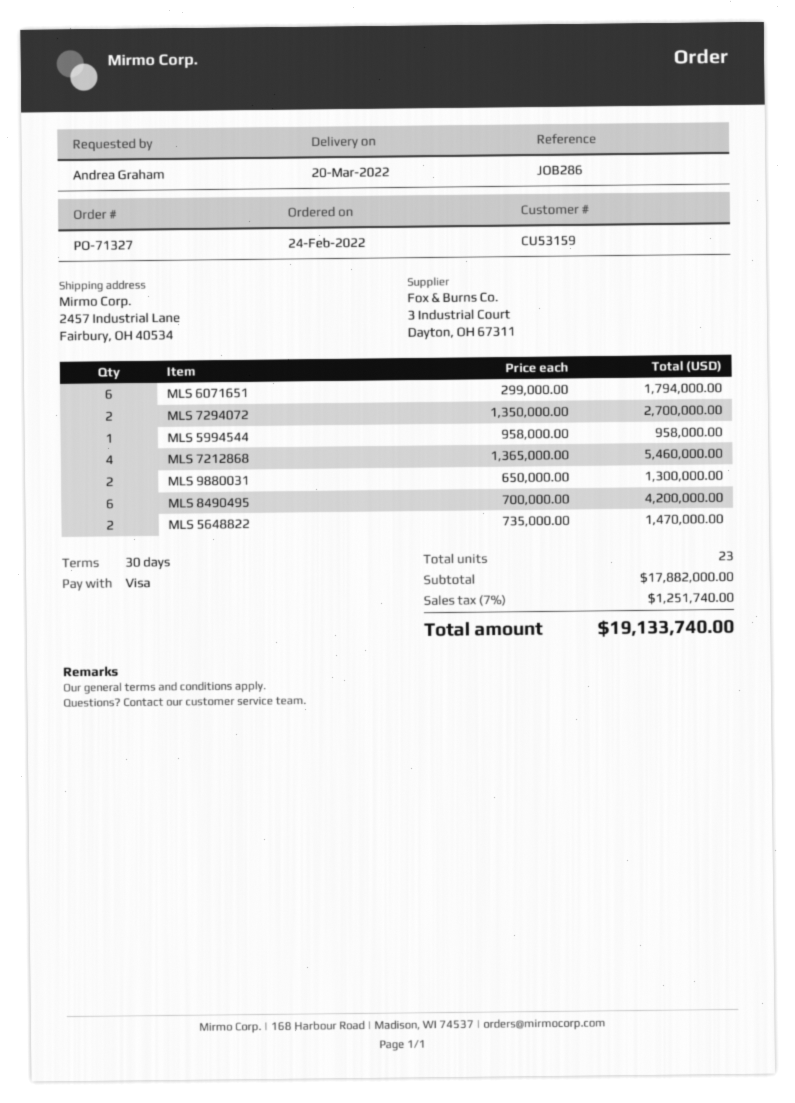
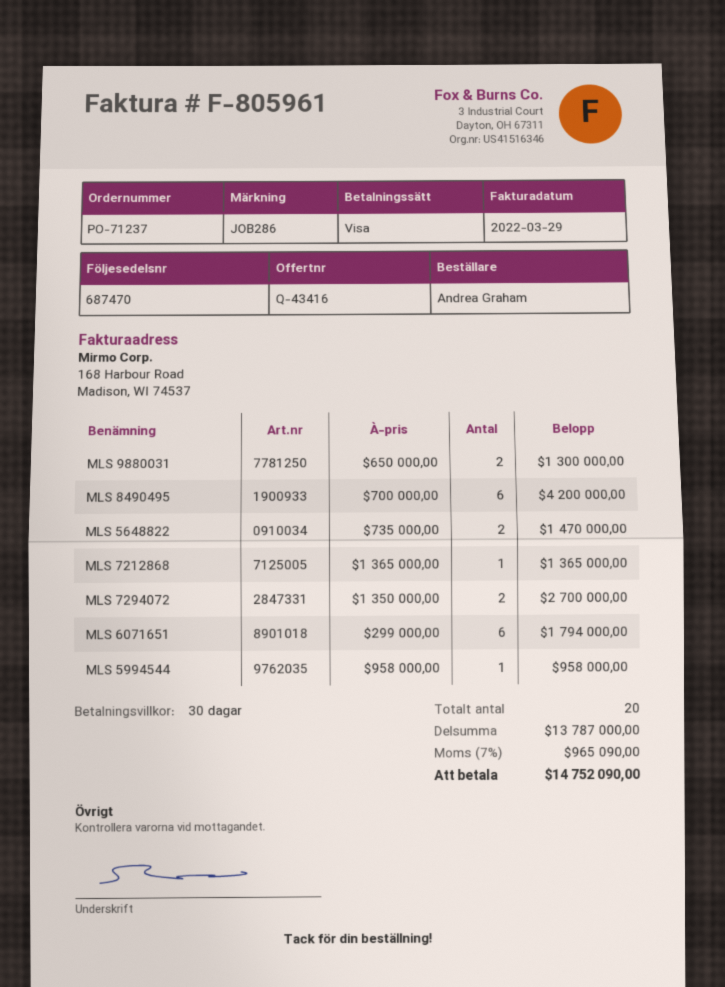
order number: PO-71327 -> PO-71237
MLS 7212868: 4 x 1365000.00 = 5460000.00 -> 1 x 1365000.00 = 1365000.00
total quantity: 23 -> 20
subtotal: 17882000.00 -> 13787000.00
tax: 7% = 1251740.00 -> 7% = 965090.00
total: 19133740.00 -> 14752090.00

